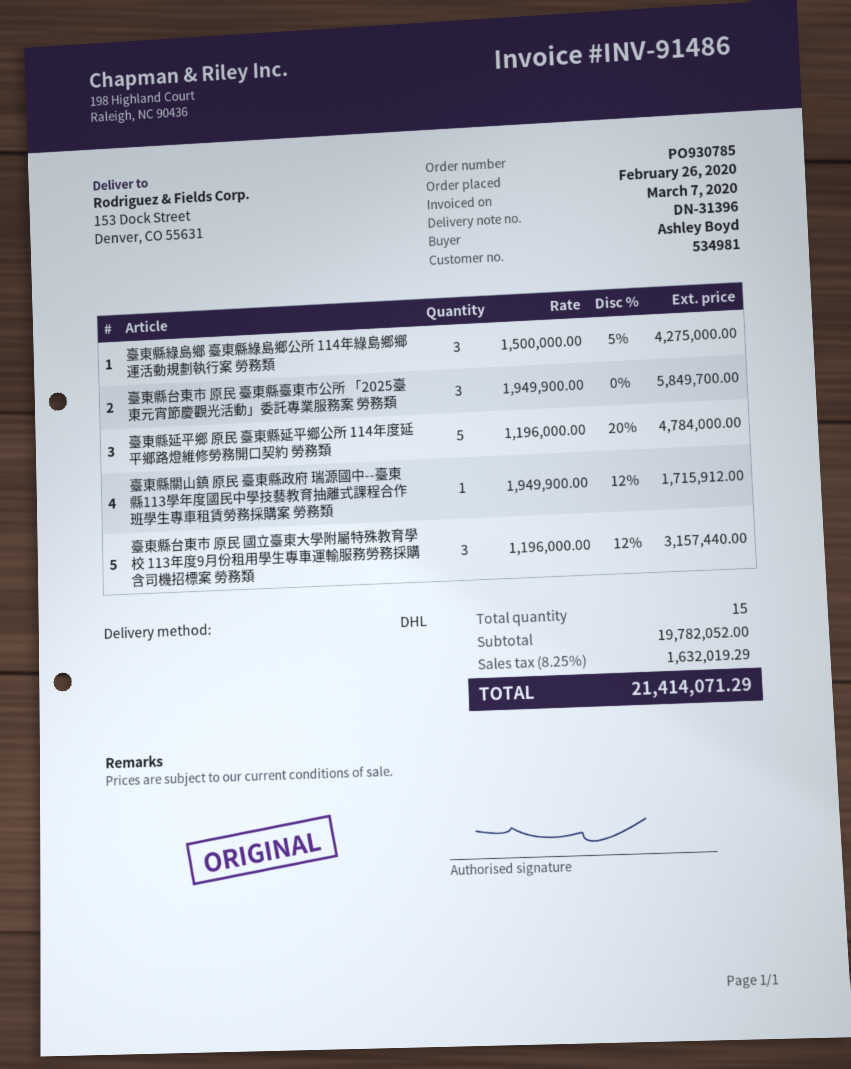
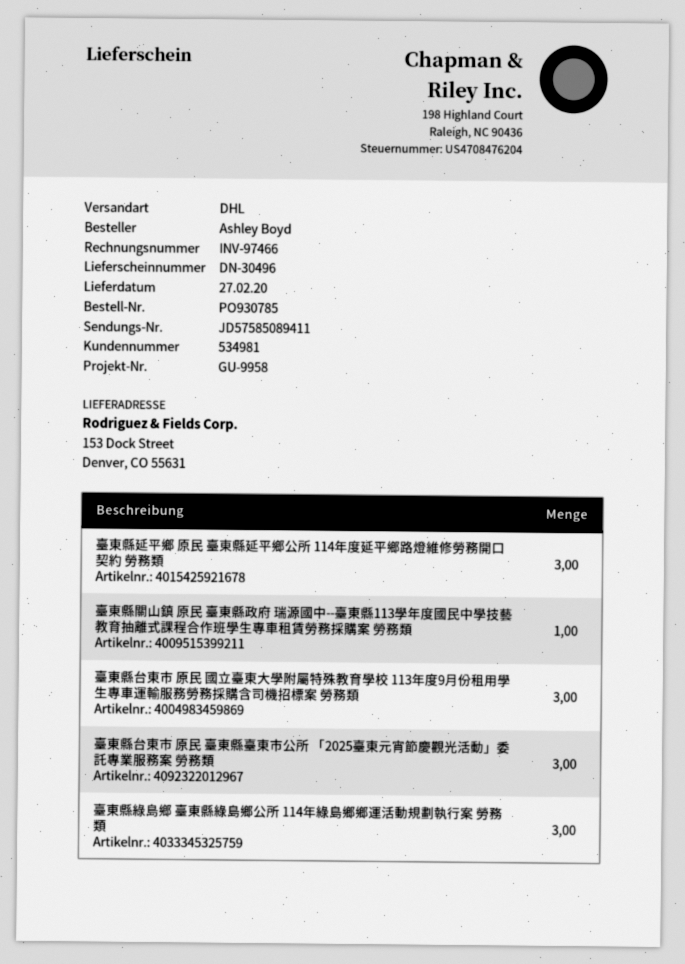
delivery note number: DN-31396 -> DN-30496
invoice number: INV-91486 -> INV-97466
臺東縣延平鄉 原民 臺東縣延平鄉公所 114年度延平鄉路燈維修勞務開口契約 勞務類: 5 -> 3

